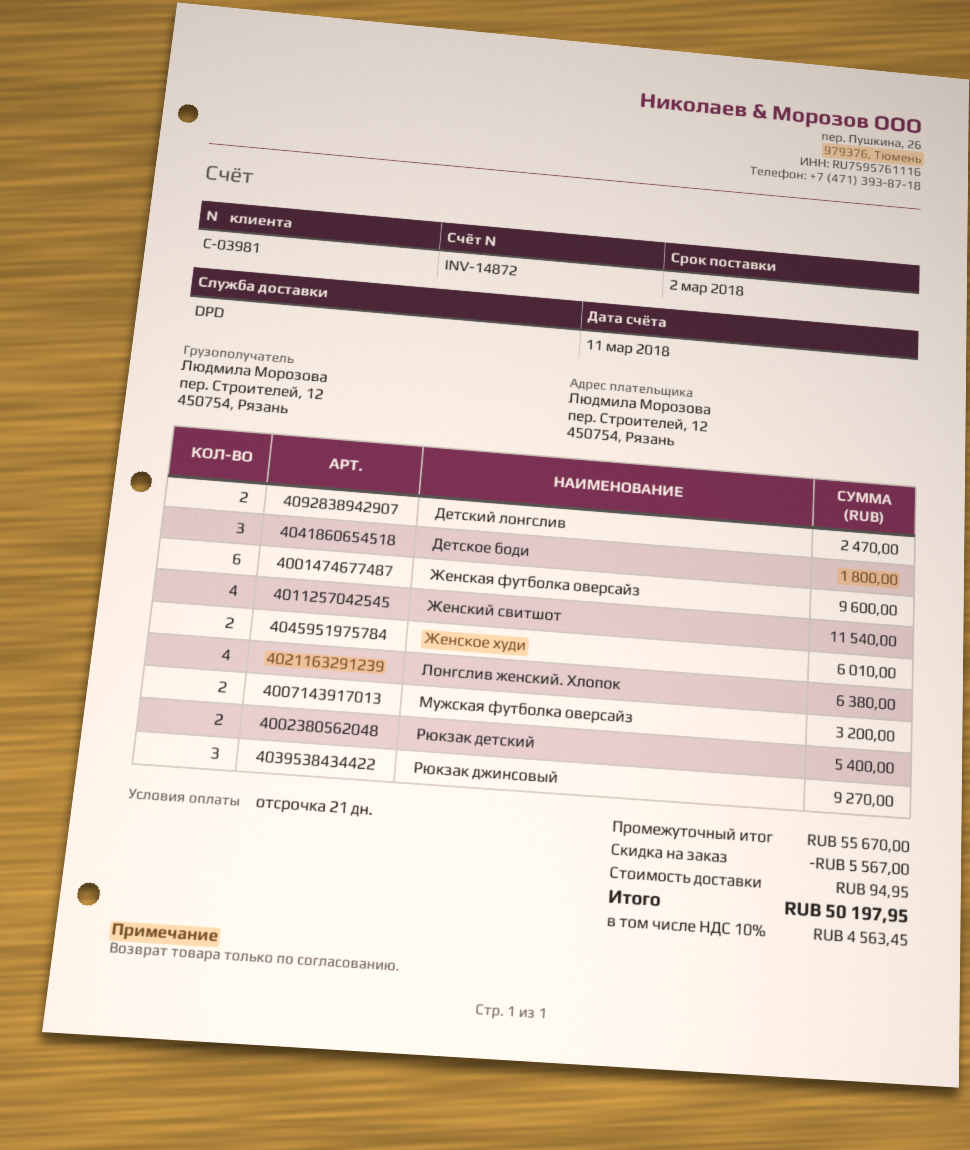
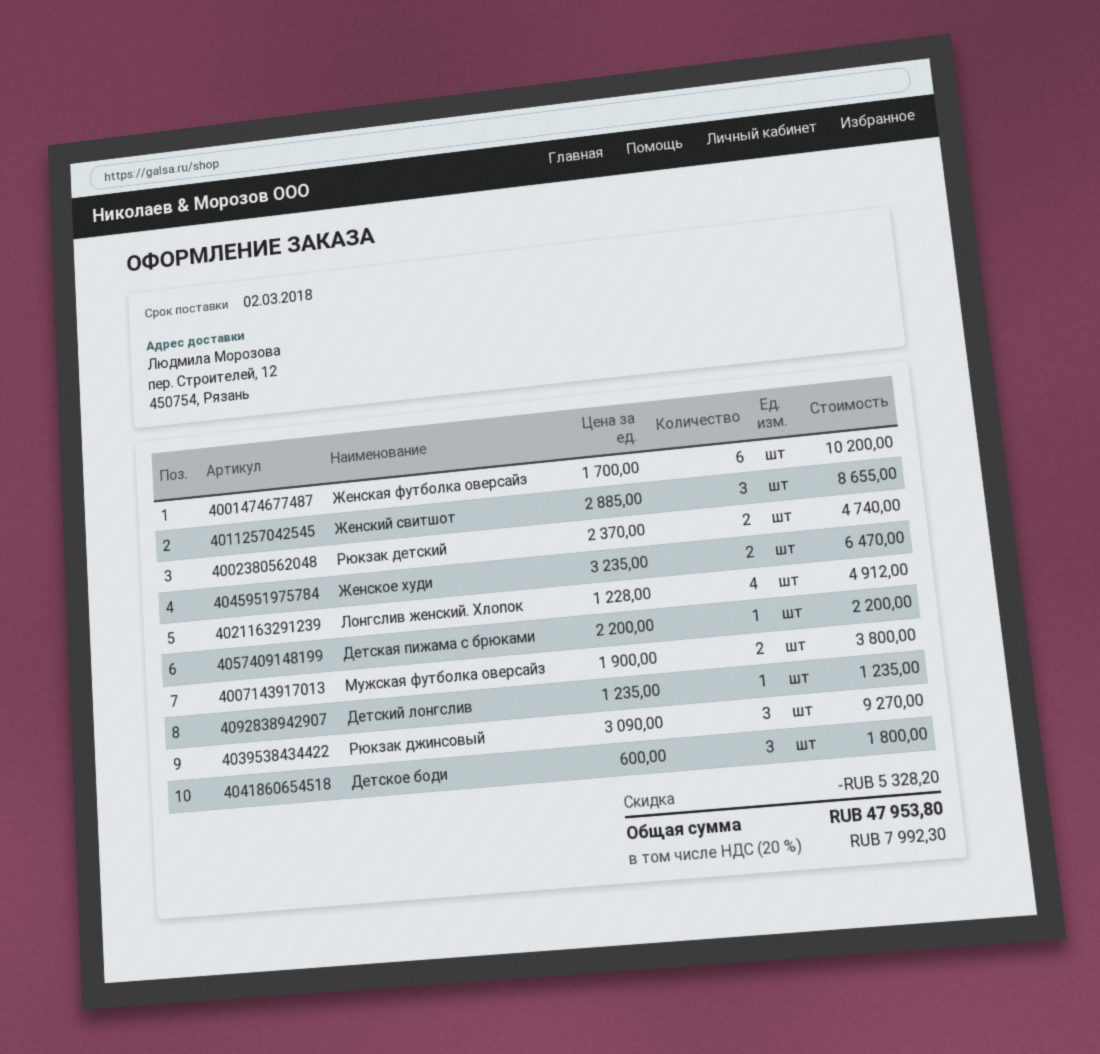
Детский лонгслив: 2 for 2470.00 -> 1 for 1235.00
Женская футболка оверсайз: 6 for 9600.00 -> 6 for 10200.00
Женский свитшот: 4 for 11540.00 -> 3 for 8655.00
Женское худи: 2 for 6010.00 -> 2 for 6470.00
Лонгслив женский. Хлопок: 4 for 6380.00 -> 4 for 4912.00
Мужская футболка оверсайз: 2 for 3200.00 -> 2 for 3800.00
Рюкзак детский: 2 for 5400.00 -> 2 for 4740.00
Детская пижама с брюками: none -> 1 for 2200.00
discount: 5567.00 -> 5328.20
shipping: 94.95 -> none
tax: 10% = 4563.45 -> 20% = 7992.30
total: 50197.95 -> 47953.80

